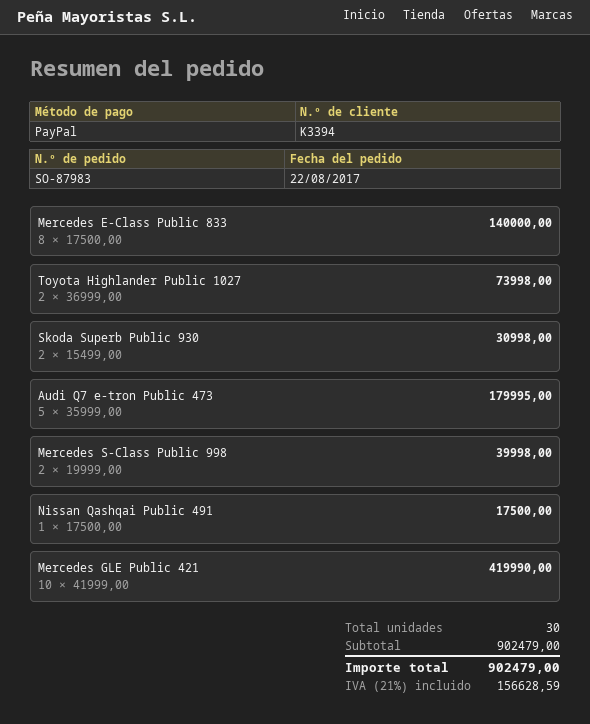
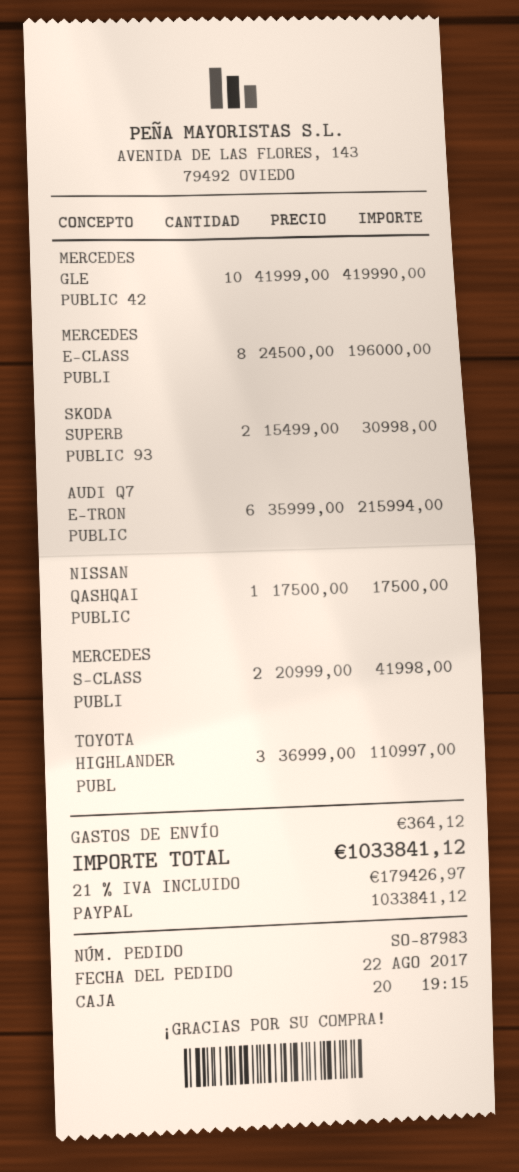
Mercedes E-Class Public 833: 8 x 17500.00 = 140000.00 -> 8 x 24500.00 = 196000.00
Toyota Highlander Public 1027: 2 x 36999.00 = 73998.00 -> 3 x 36999.00 = 110997.00
Audi Q7 e-tron Public 473: 5 x 35999.00 = 179995.00 -> 6 x 35999.00 = 215994.00
Mercedes S-Class Public 998: 2 x 19999.00 = 39998.00 -> 2 x 20999.00 = 41998.00
shipping: none -> 364.12
tax: 21% = 156628.59 -> 21% = 179426.97
total: 902479.00 -> 1033841.12

